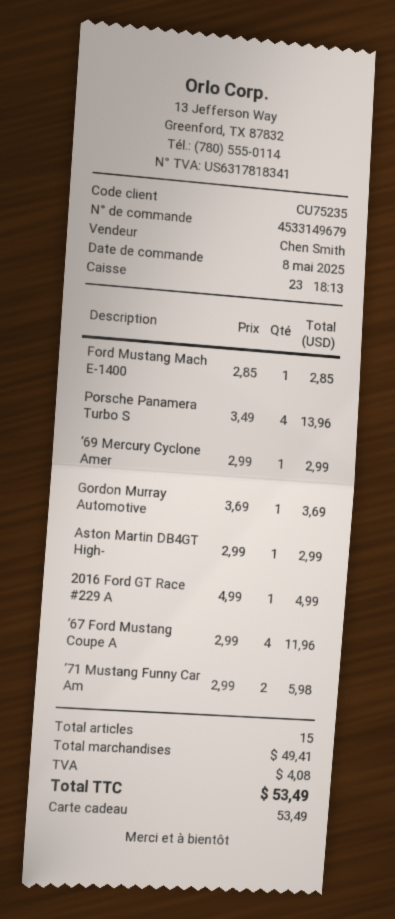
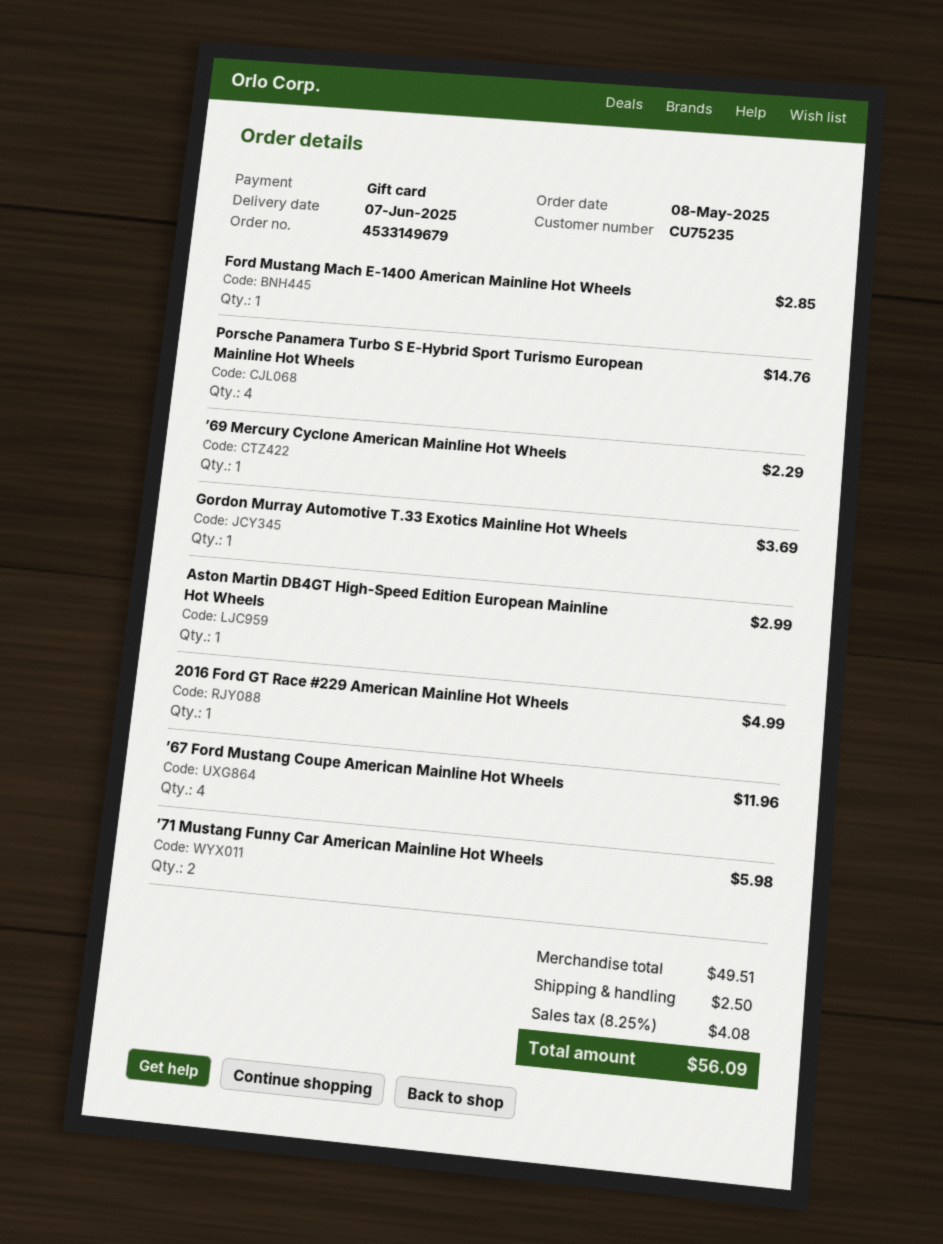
Porsche Panamera Turbo S: 4 for 13.96 -> 4 for 14.76
’69 Mercury Cyclone Amer: 1 for 2.99 -> 1 for 2.29
subtotal: 49.41 -> 49.51
shipping: none -> 2.50
total: 53.49 -> 56.09

